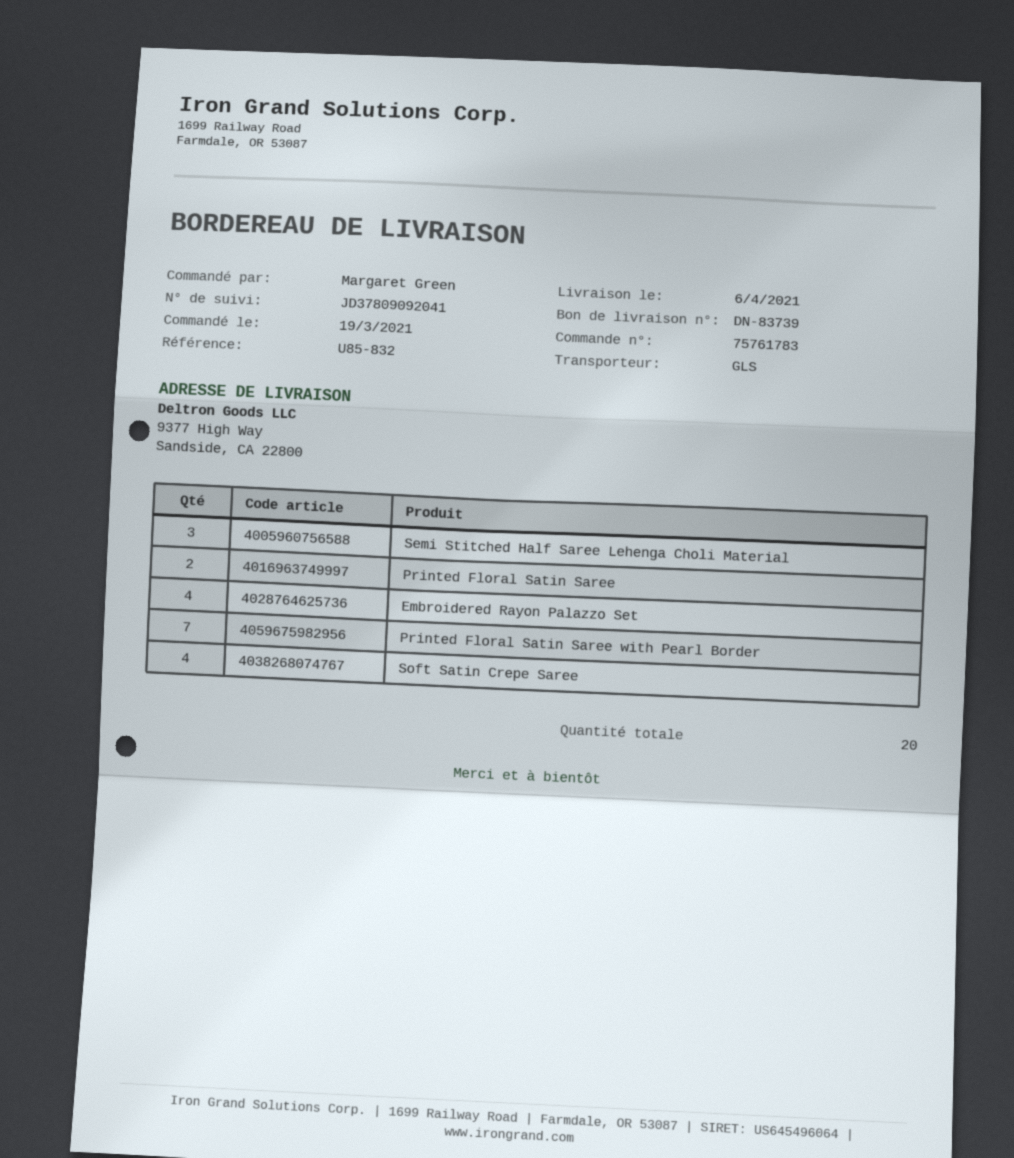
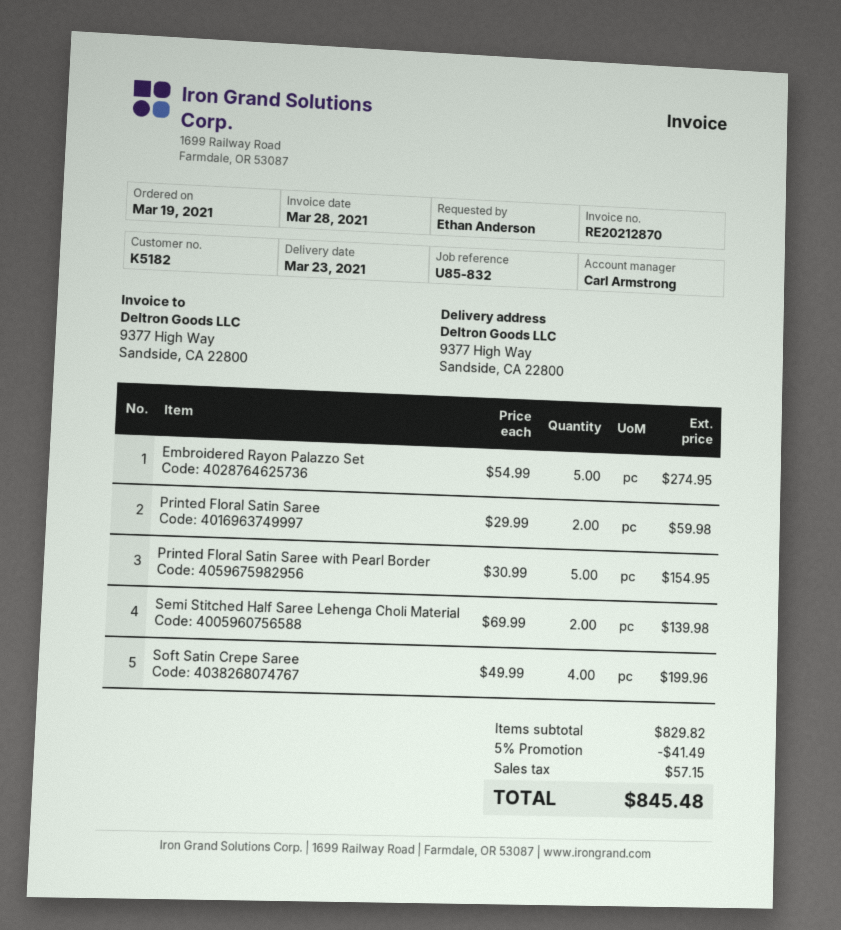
delivery date: 2021-04-06 -> 2021-03-23
ordered by: Margaret Green -> Ethan Anderson
Semi Stitched Half Saree Lehenga Choli Material: 3 -> 2
Embroidered Rayon Palazzo Set: 4 -> 5
Printed Floral Satin Saree with Pearl Border: 7 -> 5

